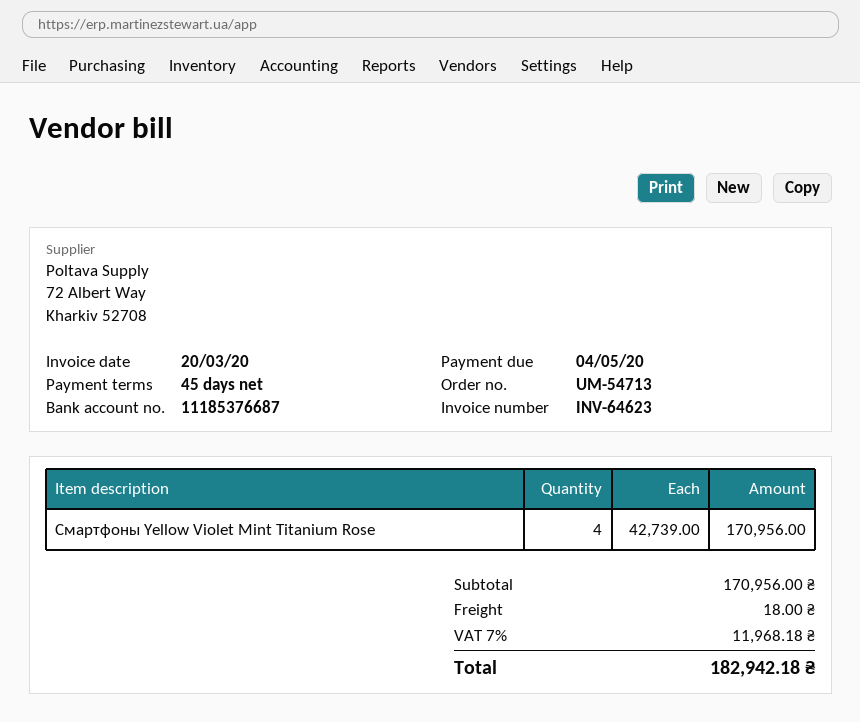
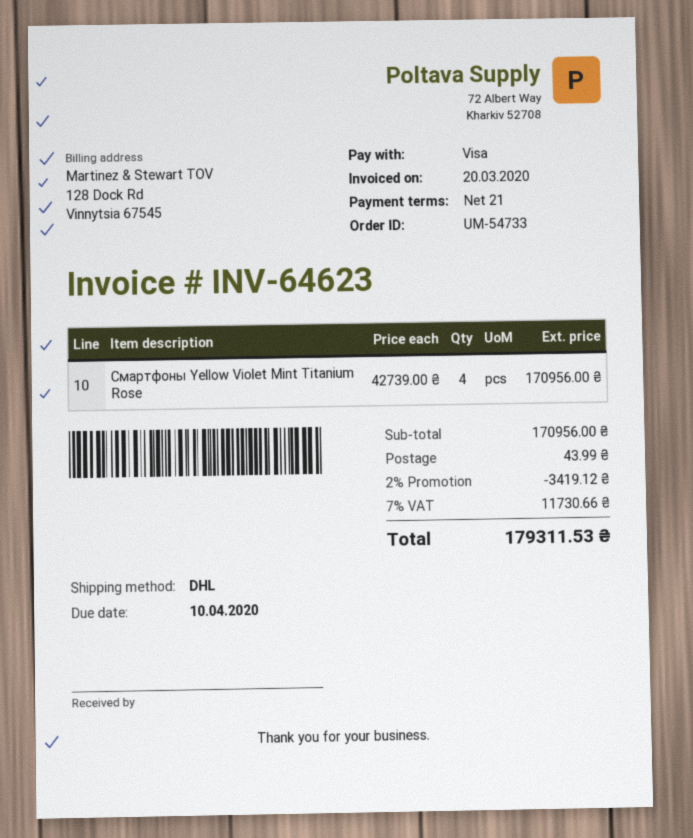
order number: UM-54713 -> UM-54733
payment terms: 45 days -> 21 days
due date: 2020-05-04 -> 2020-04-10
discount: none -> 2% = 3419.12
shipping: 18.00 -> 43.99
tax: 7% = 11968.18 -> 7% = 11730.66
total: 182942.18 -> 179311.53

